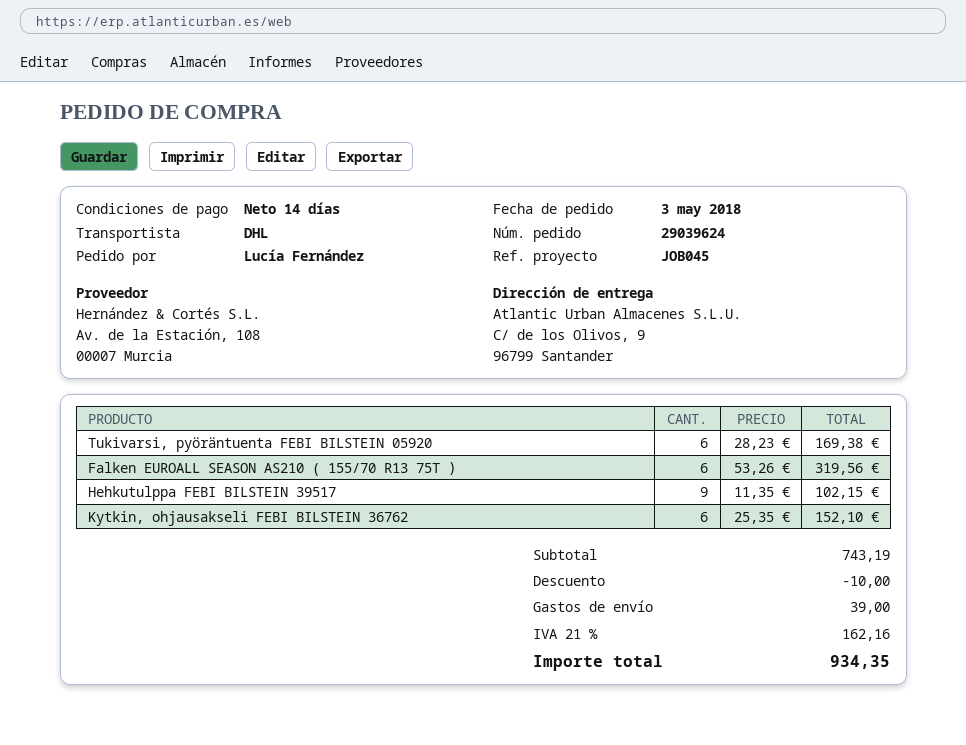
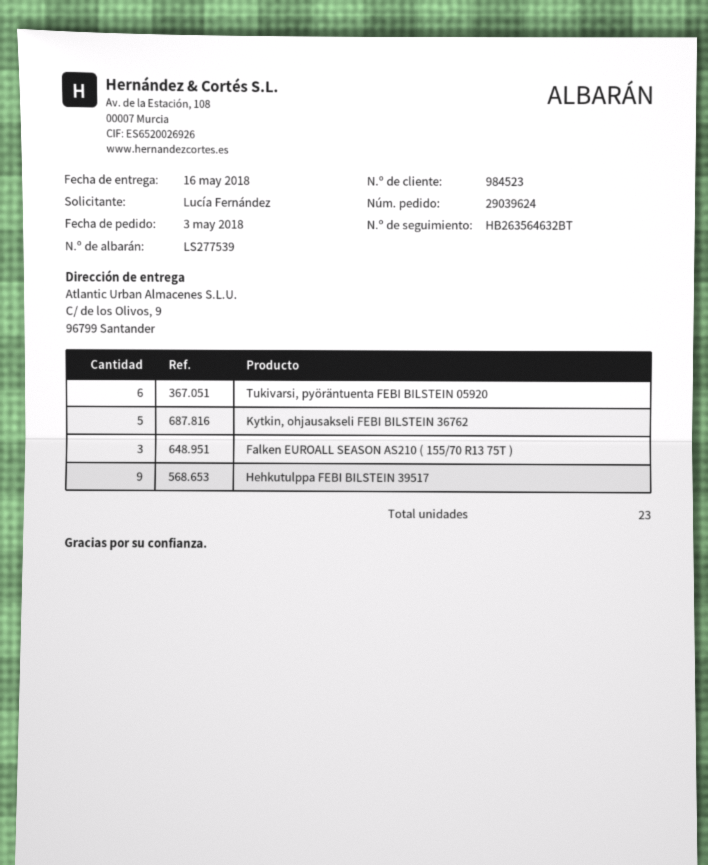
Falken EUROALL SEASON AS210 ( 155/70 R13 75T ): 6 -> 3
Kytkin, ohjausakseli FEBI BILSTEIN 36762: 6 -> 5

